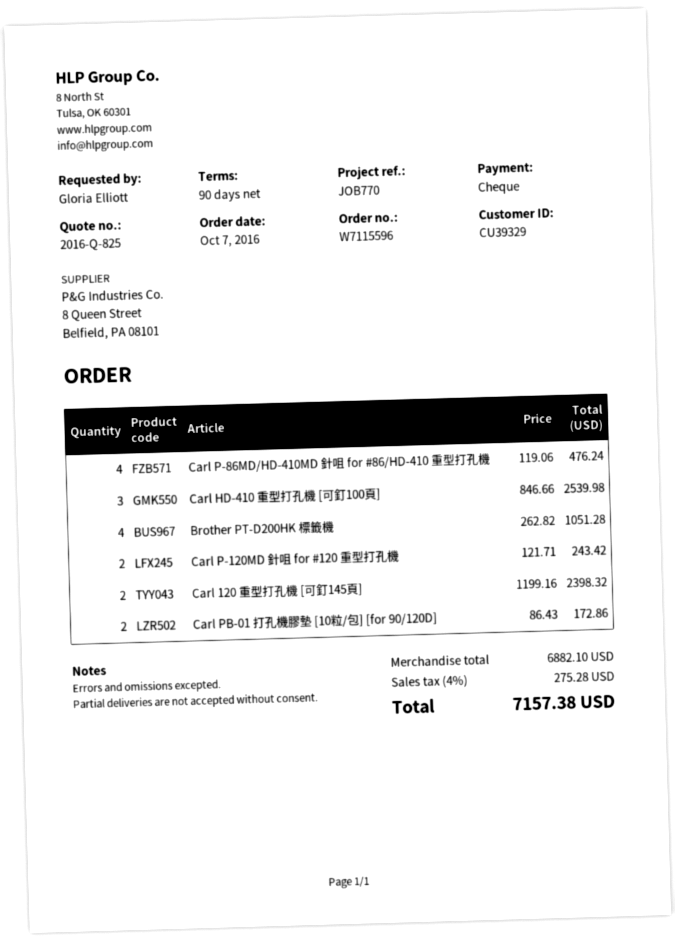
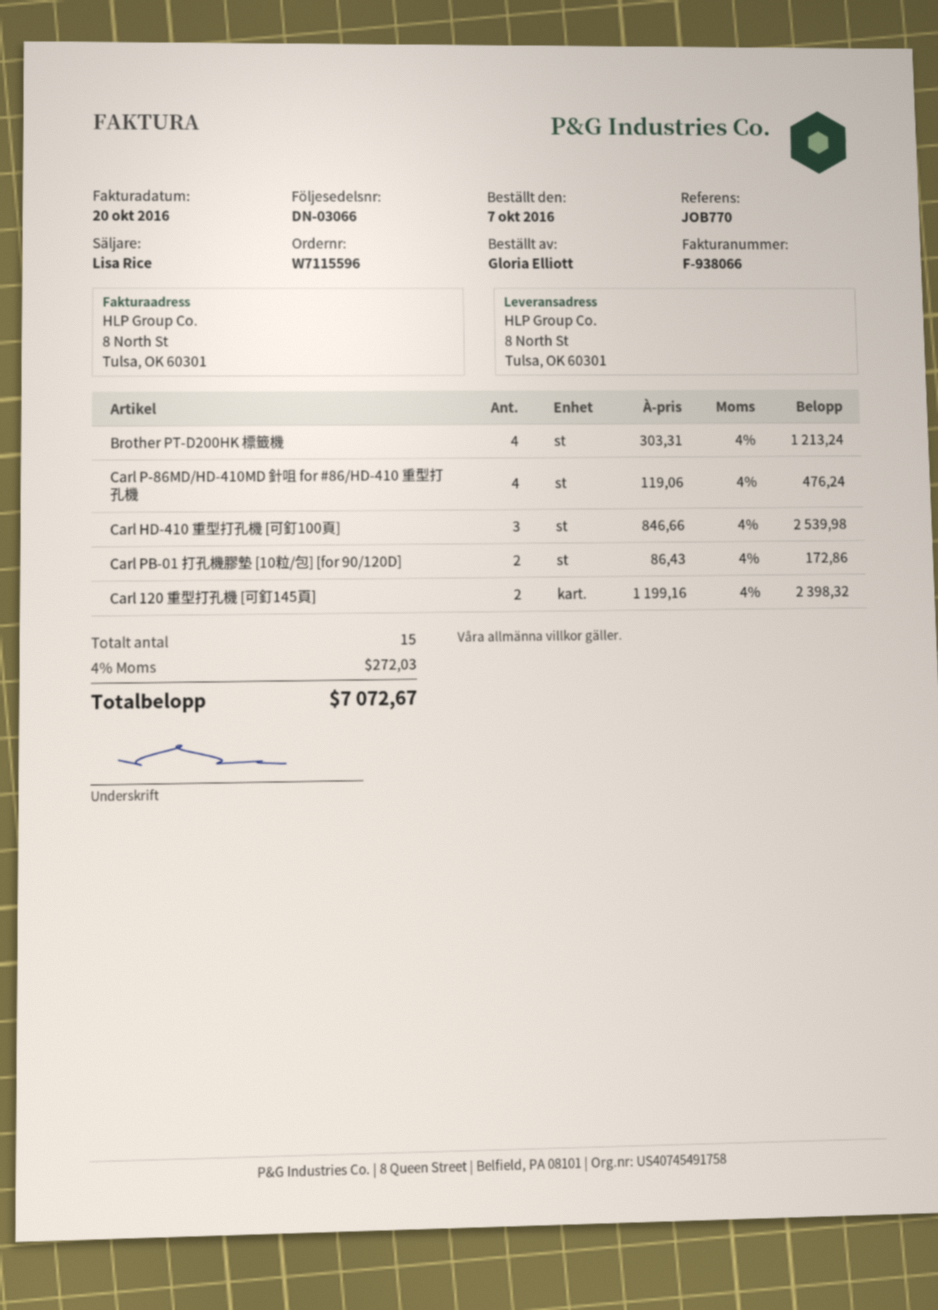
Brother PT-D200HK 標籤機: 4 x 262.82 = 1051.28 -> 4 x 303.31 = 1213.24
Carl P-120MD 針咀 for #120 重型打孔機: 2 x 121.71 = 243.42 -> none
tax: 4% = 275.28 -> 4% = 272.03
total: 7157.38 -> 7072.67

